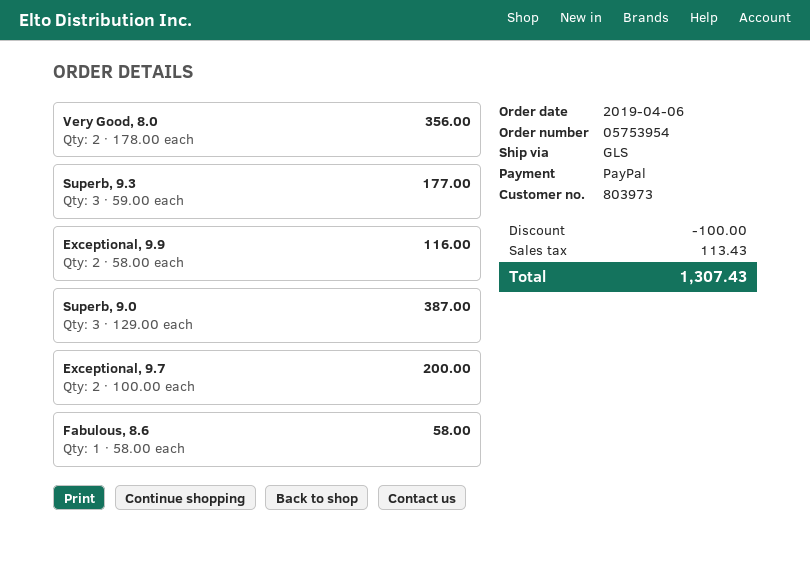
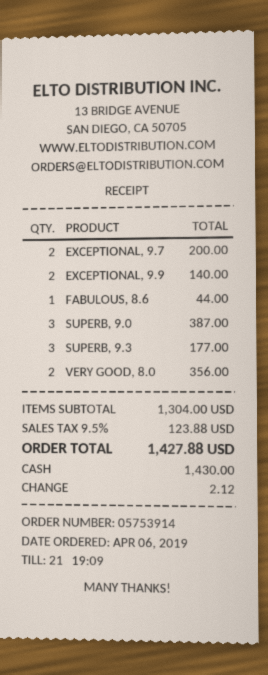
order number: 05753954 -> 05753914
payment method: PayPal -> cash
Exceptional, 9.9: 2 for 116.00 -> 2 for 140.00
Fabulous, 8.6: 1 for 58.00 -> 1 for 44.00
discount: 100.00 -> none
tax: 113.43 -> 123.88
total: 1307.43 -> 1427.88

